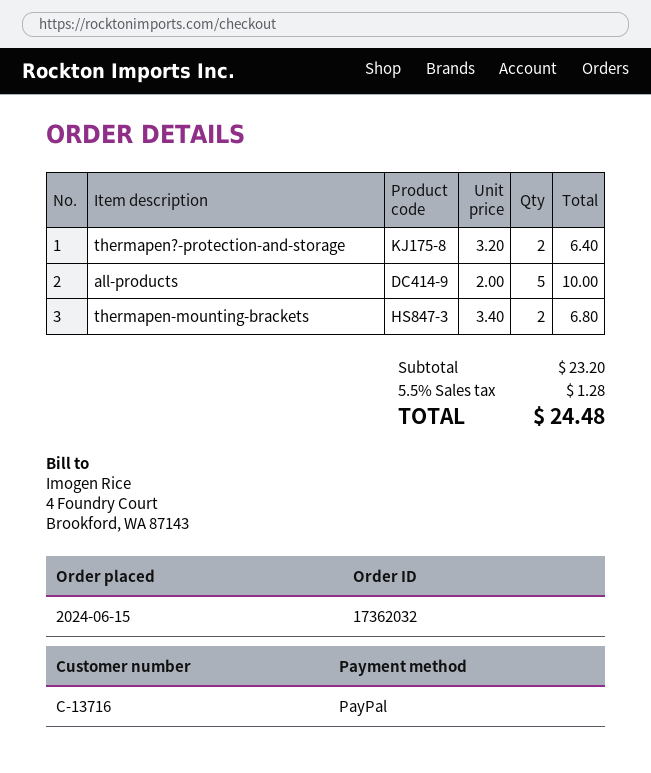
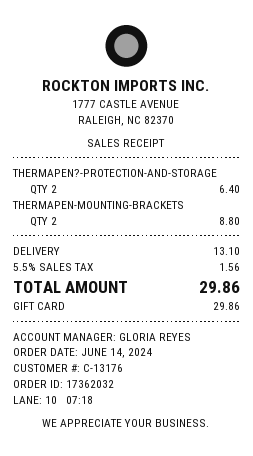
order date: 2024-06-15 -> 2024-06-14
customer number: C-13716 -> C-13176
payment method: PayPal -> gift card
all-products: 5 for 10.00 -> none
thermapen-mounting-brackets: 2 for 6.80 -> 2 for 8.80
shipping: none -> 13.10
tax: 5.5% = 1.28 -> 5.5% = 1.56
total: 24.48 -> 29.86

